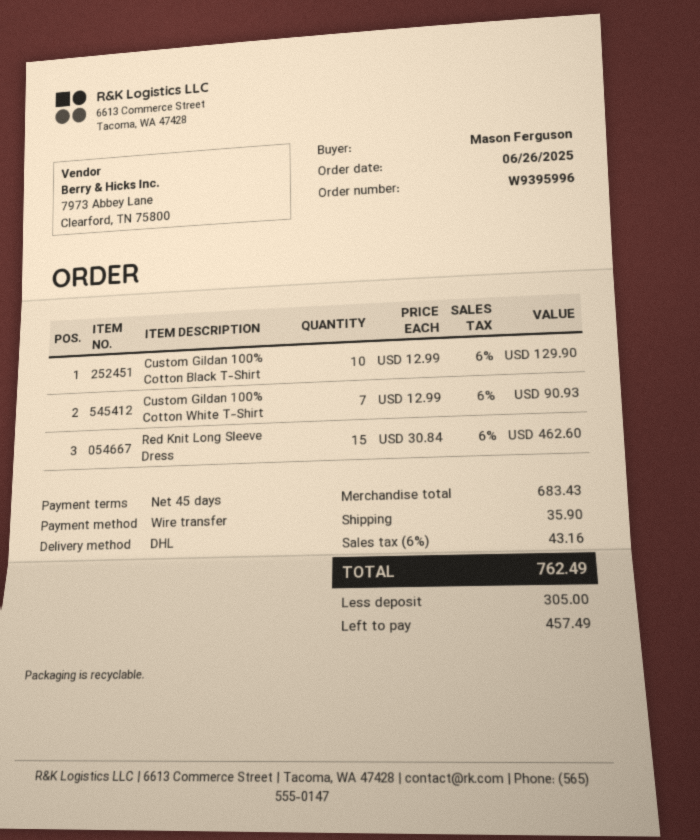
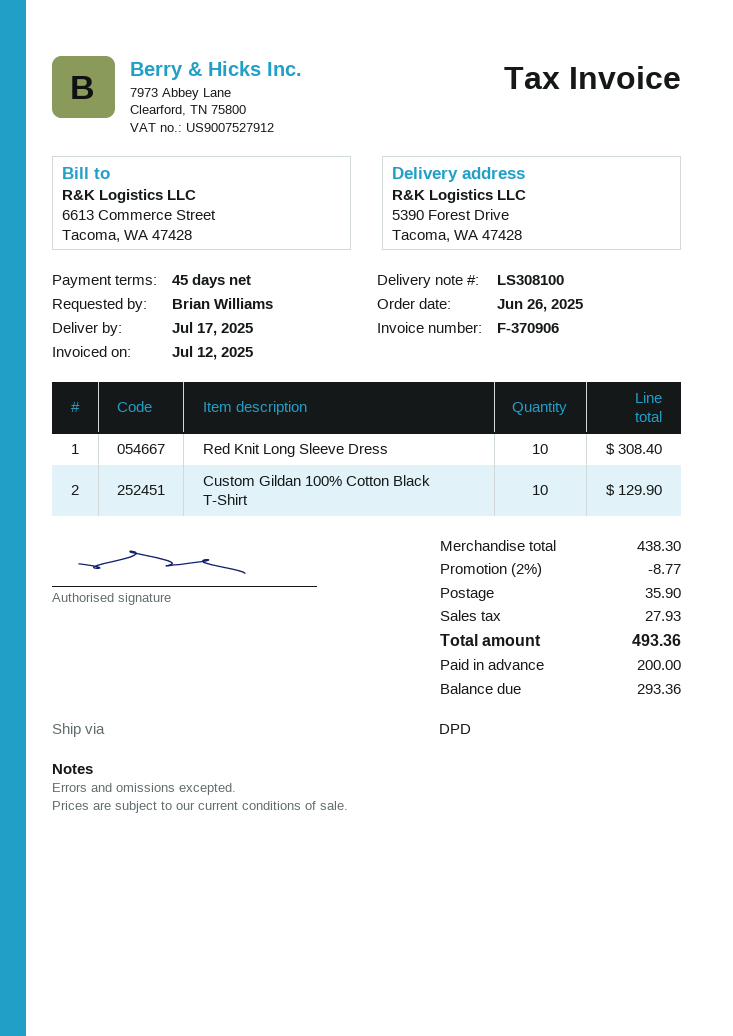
ordered by: Mason Ferguson -> Brian Williams
shipping method: DHL -> DPD
Custom Gildan 100% Cotton White T-Shirt: 7 for 90.93 -> none
Red Knit Long Sleeve Dress: 15 for 462.60 -> 10 for 308.40
subtotal: 683.43 -> 438.30
discount: none -> 2% = 8.77
tax: 43.16 -> 27.93
total: 762.49 -> 493.36
deposit: 305.00 -> 200.00
balance: 457.49 -> 293.36

